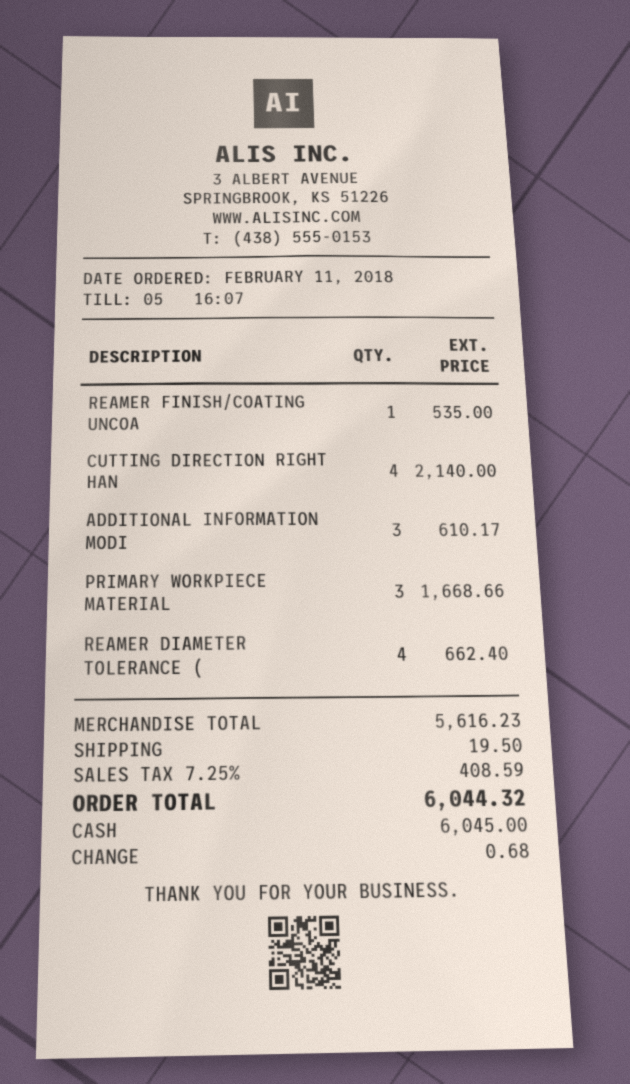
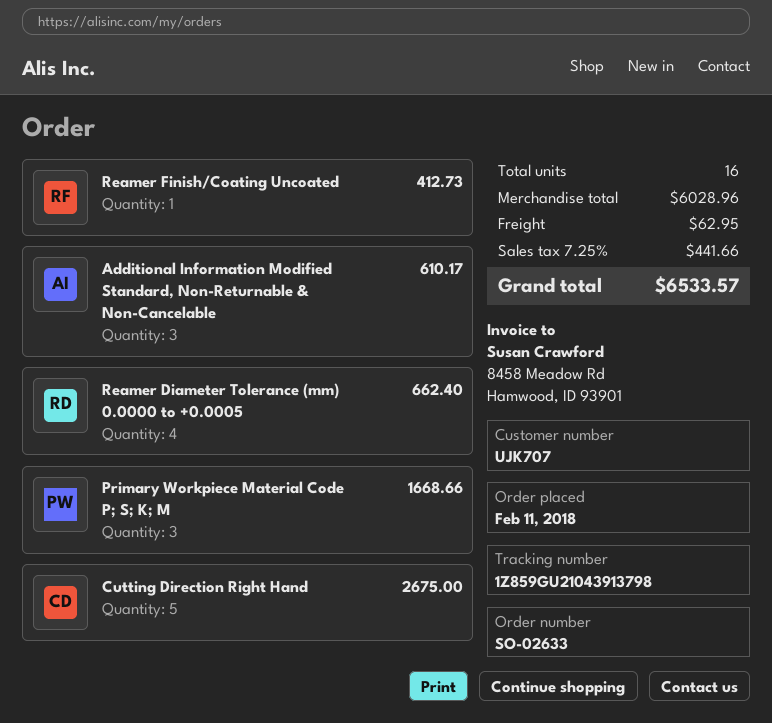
REAMER FINISH/COATING UNCOA: 1 for 535.00 -> 1 for 412.73
CUTTING DIRECTION RIGHT HAN: 4 for 2140.00 -> 5 for 2675.00
subtotal: 5616.23 -> 6028.96
shipping: 19.50 -> 62.95
tax: 7.25% = 408.59 -> 7.25% = 441.66
total: 6044.32 -> 6533.57

